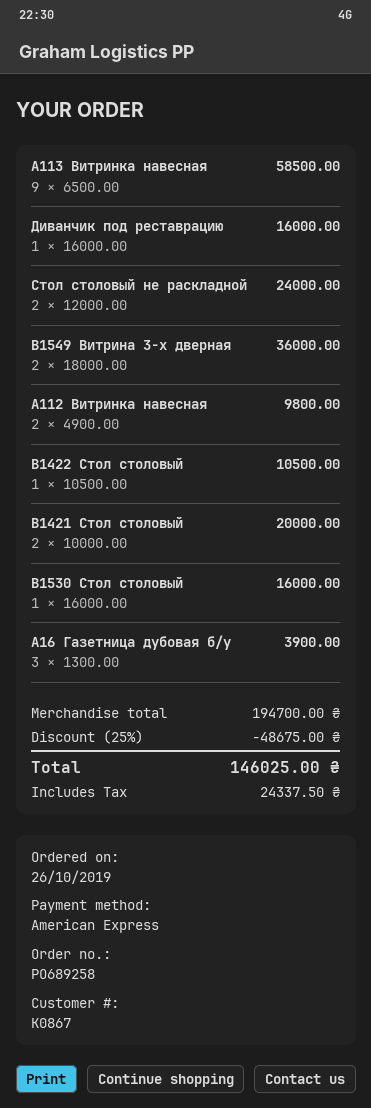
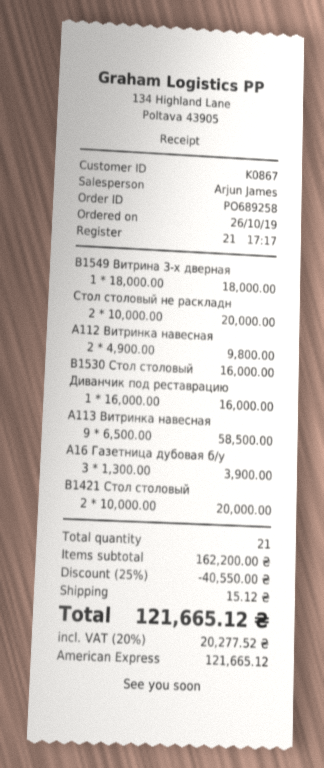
Стол столовый не раскладной: 2 x 12000.00 = 24000.00 -> 2 x 10000.00 = 20000.00
В1549 Витрина 3-х дверная: 2 x 18000.00 = 36000.00 -> 1 x 18000.00 = 18000.00
В1422 Стол столовый: 1 x 10500.00 = 10500.00 -> none
subtotal: 194700.00 -> 162200.00
discount: 25% = 48675.00 -> 25% = 40550.00
shipping: none -> 15.12
tax: 24337.50 -> 20277.52
total: 146025.00 -> 121665.12

